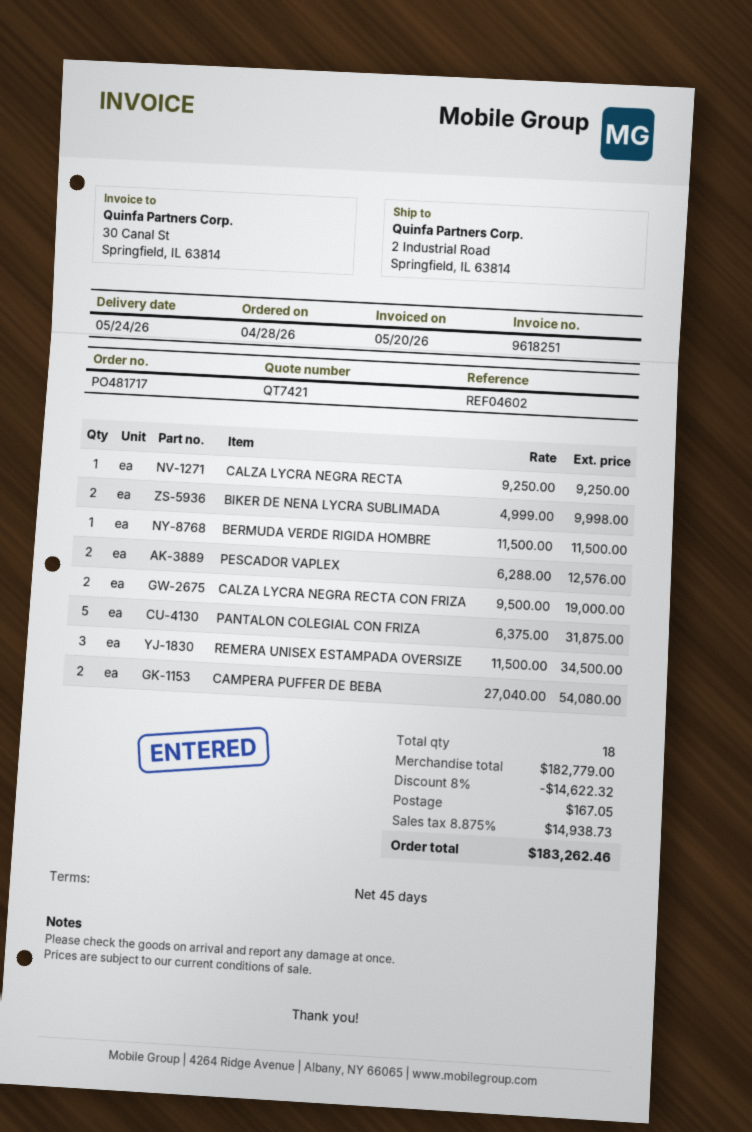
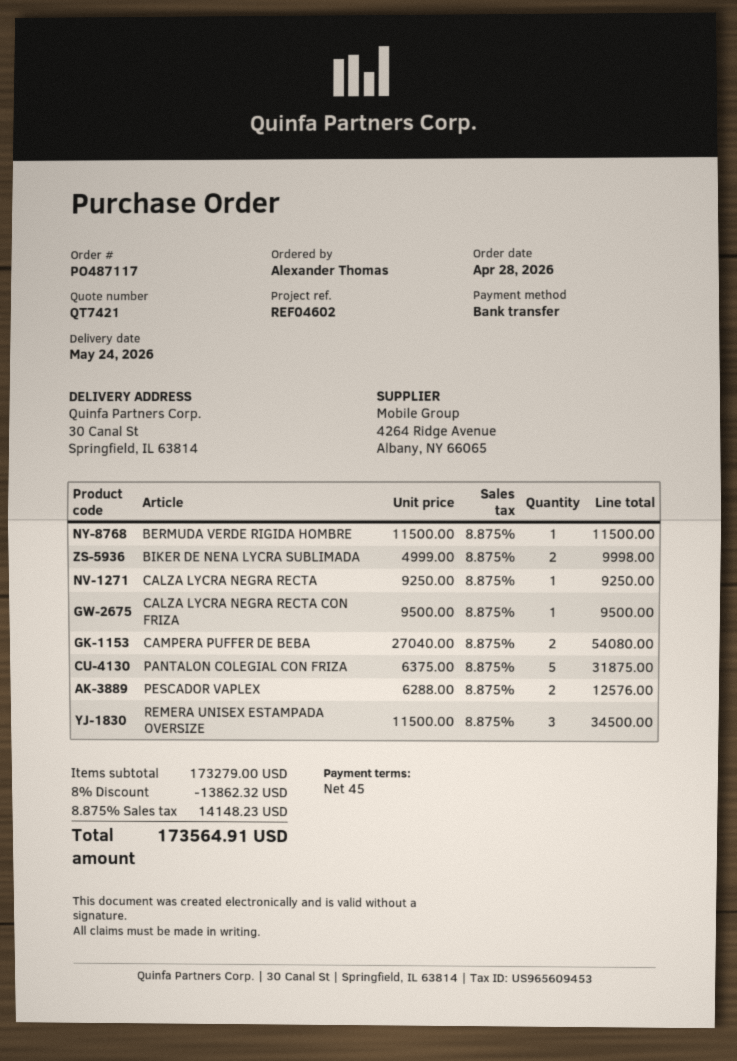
order number: PO481717 -> PO487117
ship to: 2 Industrial Road, Springfield, IL 63814 -> 30 Canal St, Springfield, IL 63814
CALZA LYCRA NEGRA RECTA CON FRIZA: 2 x 9500.00 = 19000.00 -> 1 x 9500.00 = 9500.00
subtotal: 182779.00 -> 173279.00
discount: 8% = 14622.32 -> 8% = 13862.32
shipping: 167.05 -> none
tax: 8.875% = 14938.73 -> 8.875% = 14148.23
total: 183262.46 -> 173564.91

